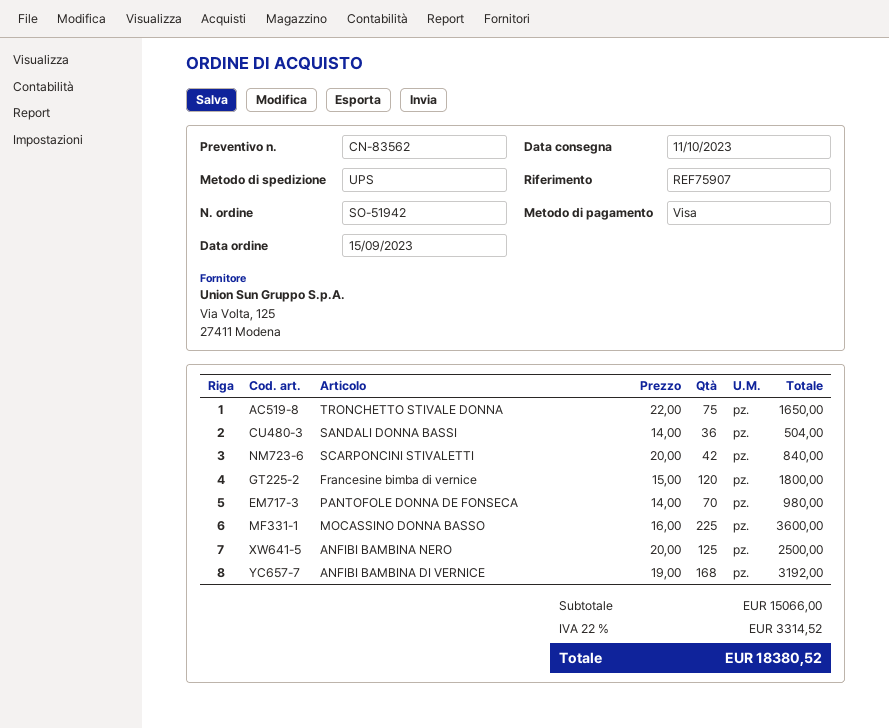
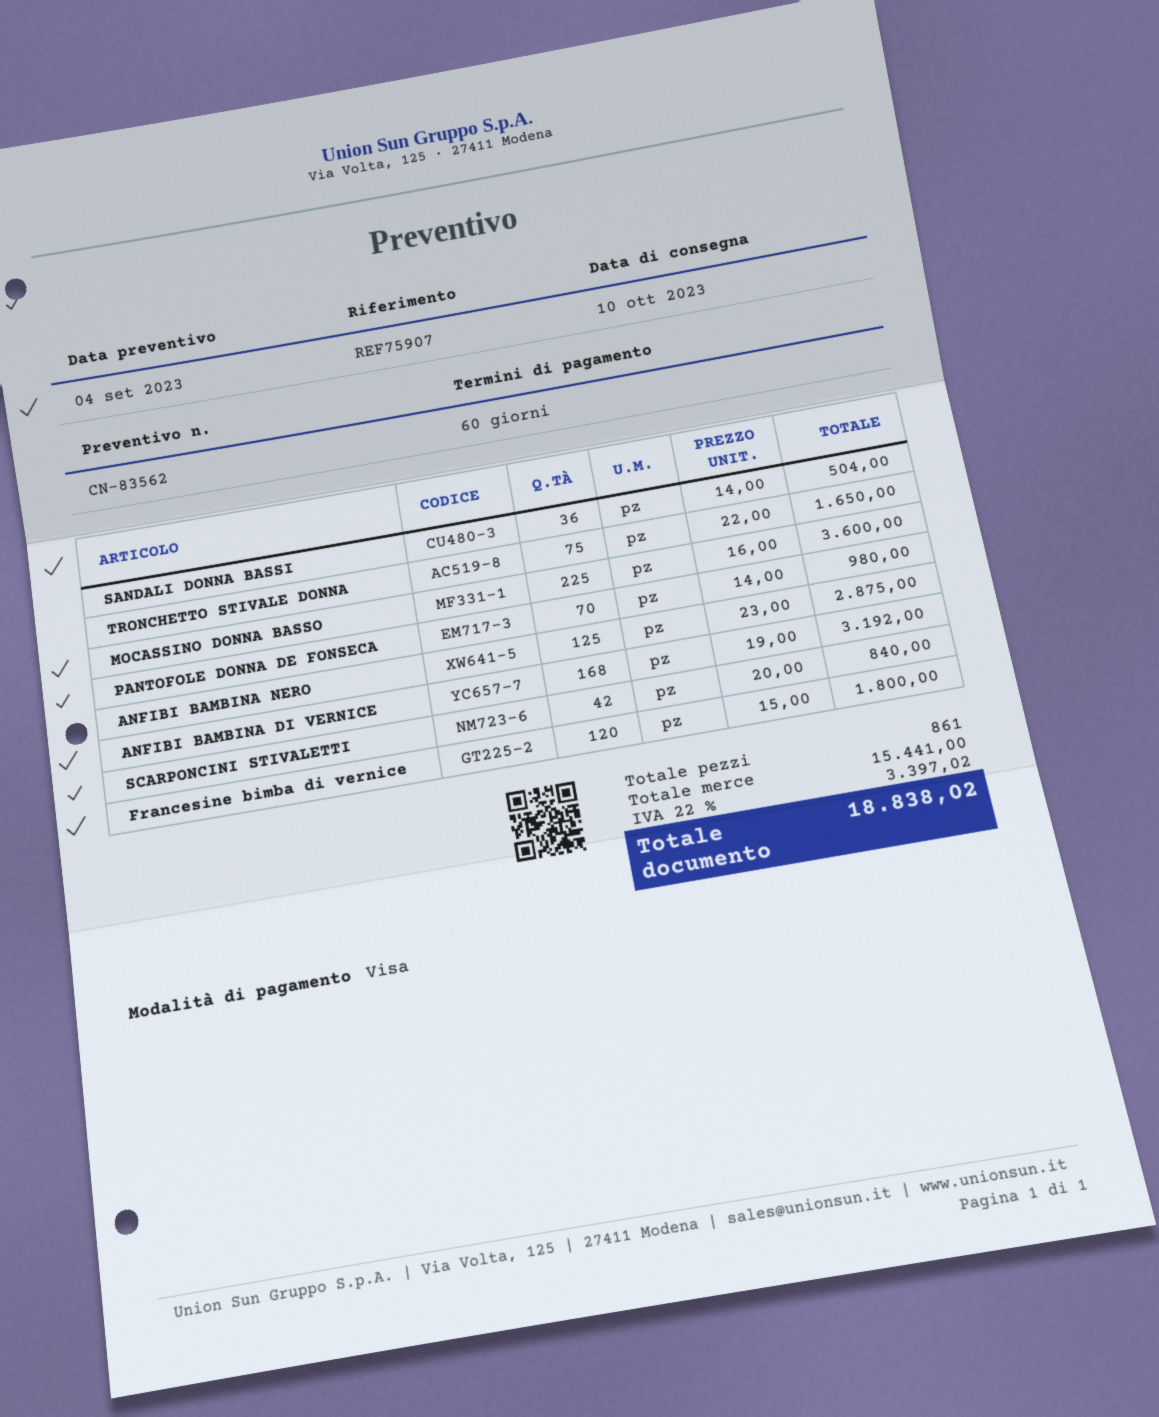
delivery date: 2023-10-11 -> 2023-10-10
ANFIBI BAMBINA NERO: 125 x 20.00 = 2500.00 -> 125 x 23.00 = 2875.00
subtotal: 15066.00 -> 15441.00
tax: 22% = 3314.52 -> 22% = 3397.02
total: 18380.52 -> 18838.02

